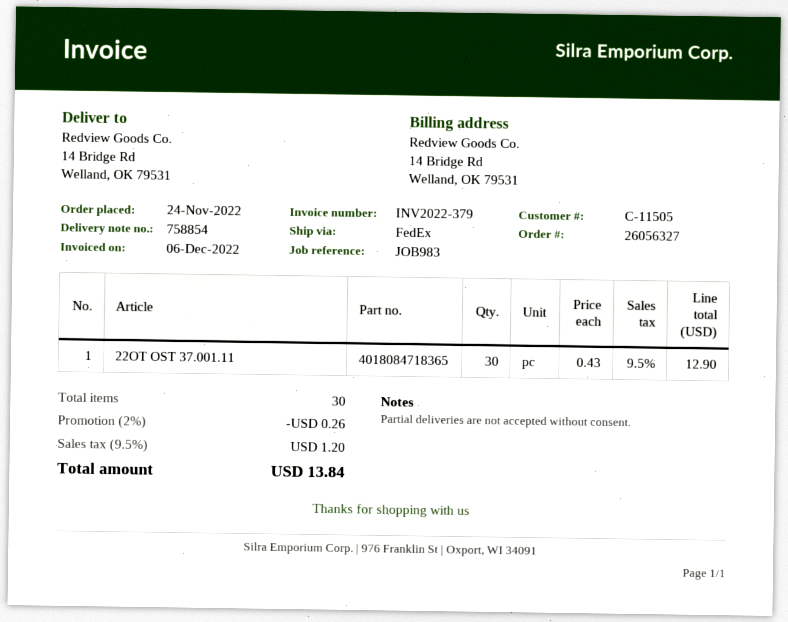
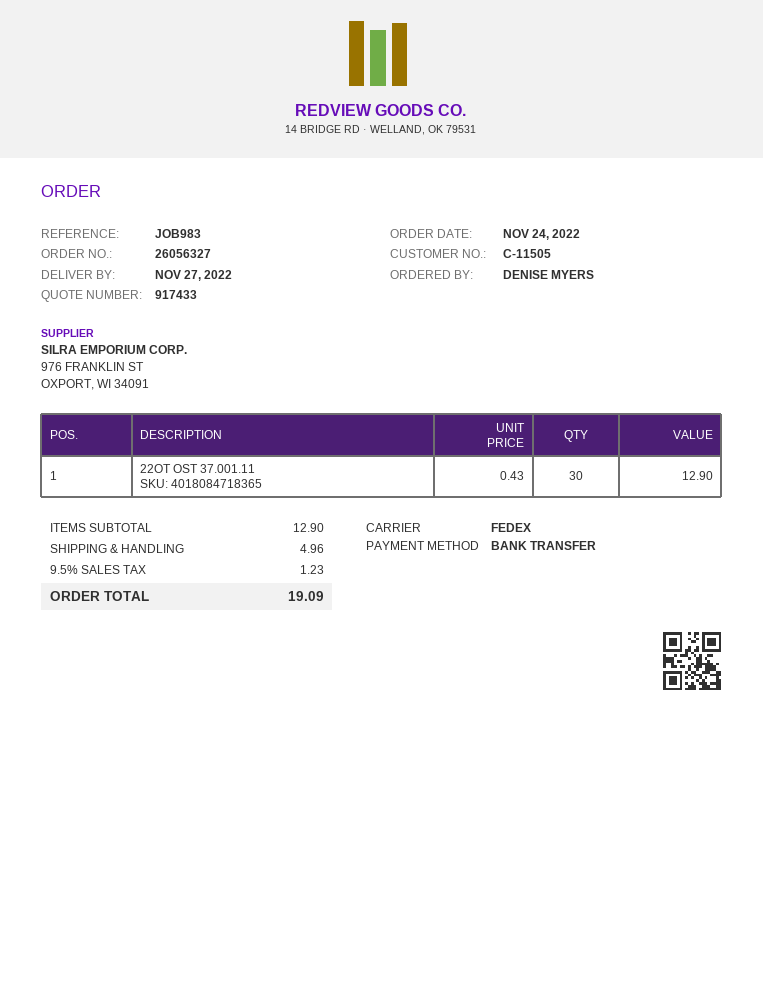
discount: 2% = 0.26 -> none
shipping: none -> 4.96
tax: 9.5% = 1.20 -> 9.5% = 1.23
total: 13.84 -> 19.09

